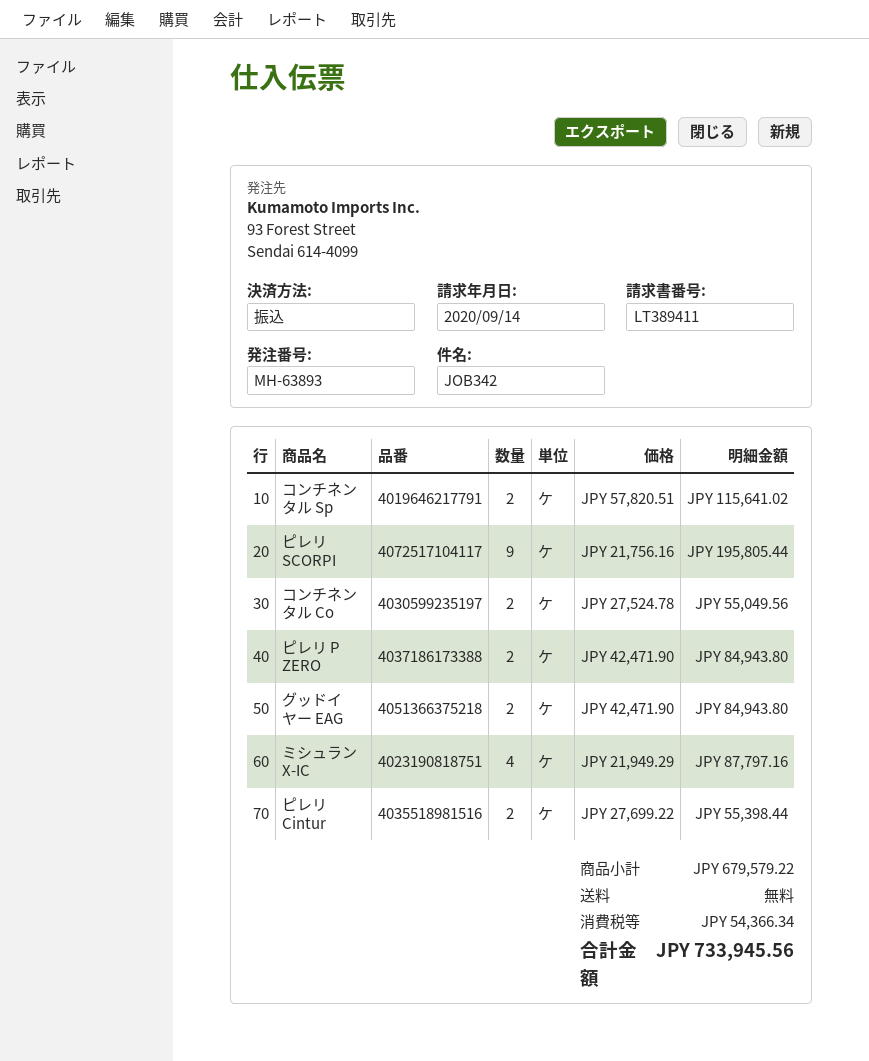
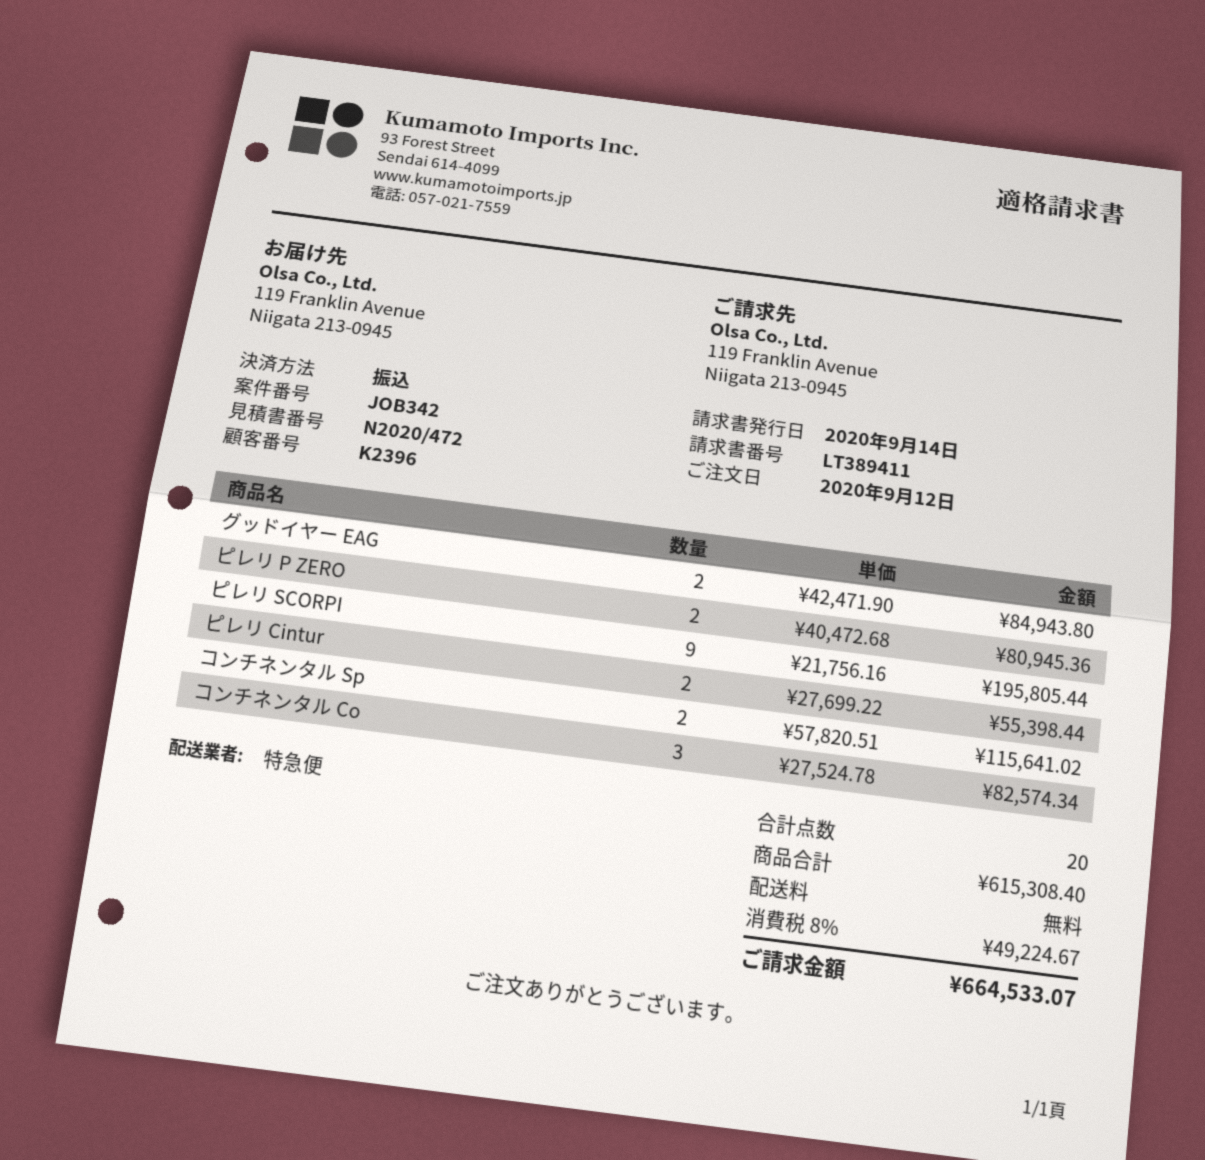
コンチネンタル Co: 2 x 27524.78 = 55049.56 -> 3 x 27524.78 = 82574.34
ピレリ P ZERO: 2 x 42471.90 = 84943.80 -> 2 x 40472.68 = 80945.36
ミシュラン X-IC: 4 x 21949.29 = 87797.16 -> none
subtotal: 679579.22 -> 615308.40
tax: 54366.34 -> 49224.67
total: 733945.56 -> 664533.07

